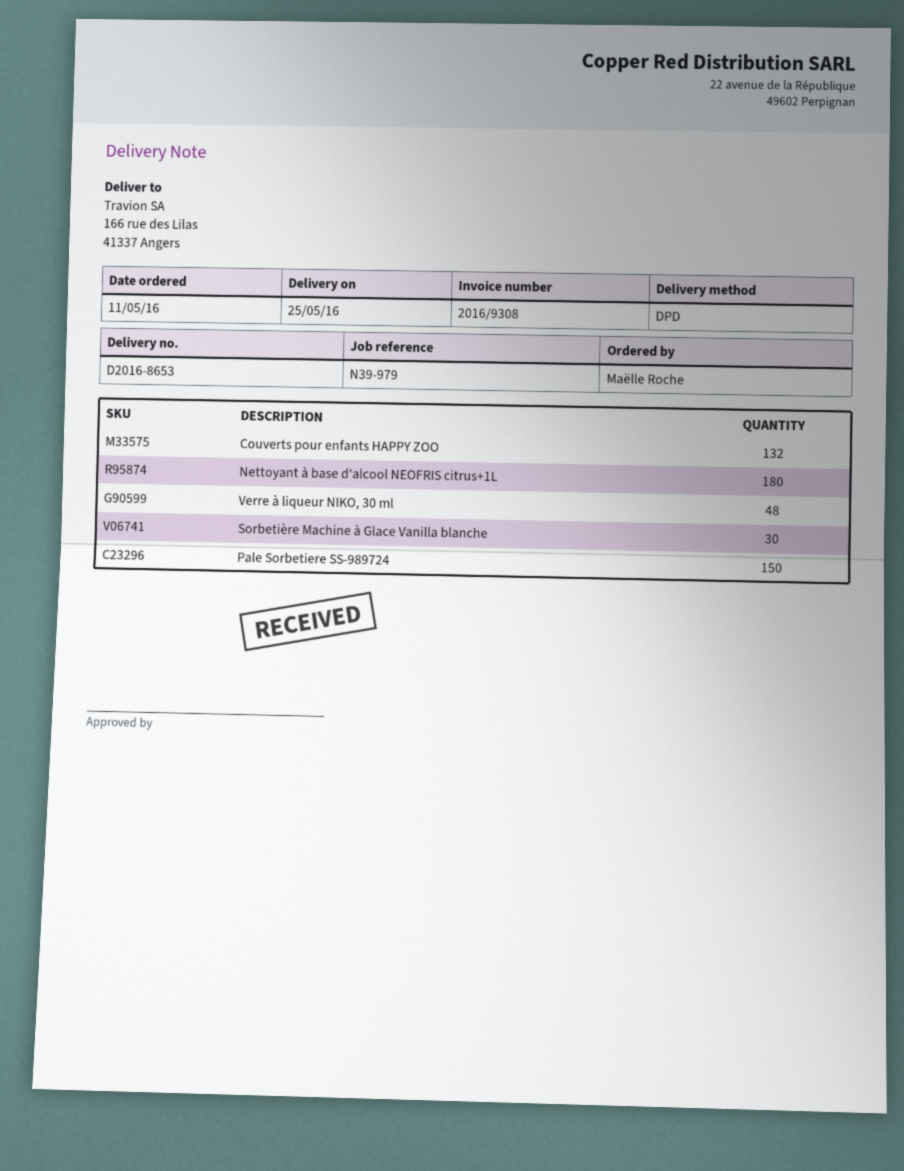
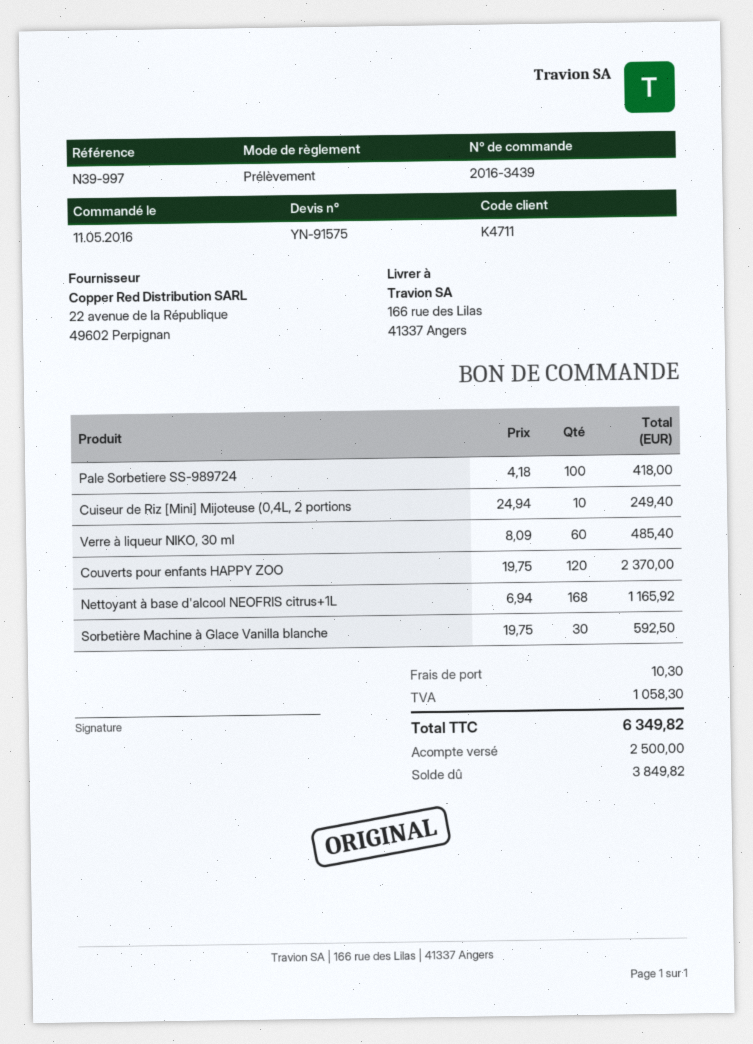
reference: N39-979 -> N39-997
Couverts pour enfants HAPPY ZOO: 132 -> 120
Nettoyant à base d'alcool NEOFRIS citrus+1L: 180 -> 168
Verre à liqueur NIKO, 30 ml: 48 -> 60
Pale Sorbetiere SS-989724: 150 -> 100
Cuiseur de Riz [Mini] Mijoteuse (0,4L, 2 portions: none -> 10

